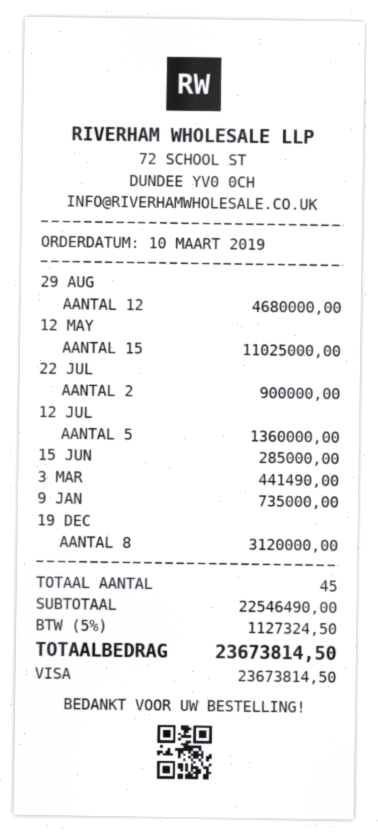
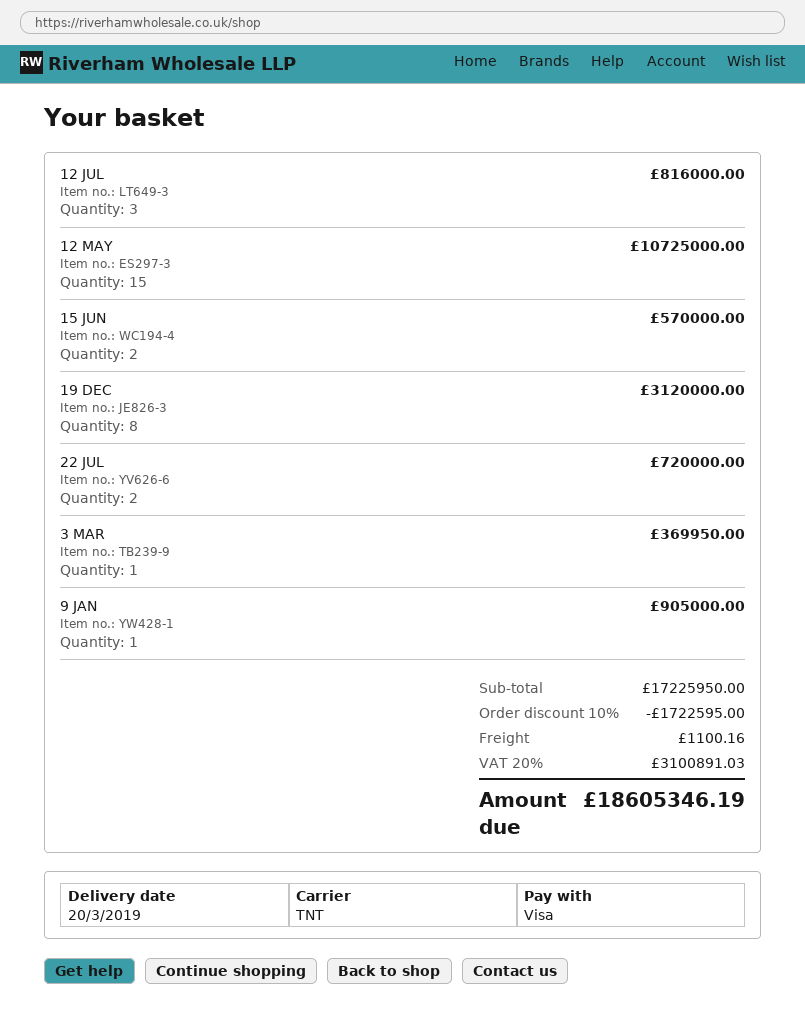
29 AUG: 12 for 4680000.00 -> none
12 MAY: 15 for 11025000.00 -> 15 for 10725000.00
22 JUL: 2 for 900000.00 -> 2 for 720000.00
12 JUL: 5 for 1360000.00 -> 3 for 816000.00
15 JUN: 1 for 285000.00 -> 2 for 570000.00
3 MAR: 1 for 441490.00 -> 1 for 369950.00
9 JAN: 1 for 735000.00 -> 1 for 905000.00
subtotal: 22546490.00 -> 17225950.00
discount: none -> 10% = 1722595.00
shipping: none -> 1100.16
tax: 5% = 1127324.50 -> 20% = 3100891.03
total: 23673814.50 -> 18605346.19

